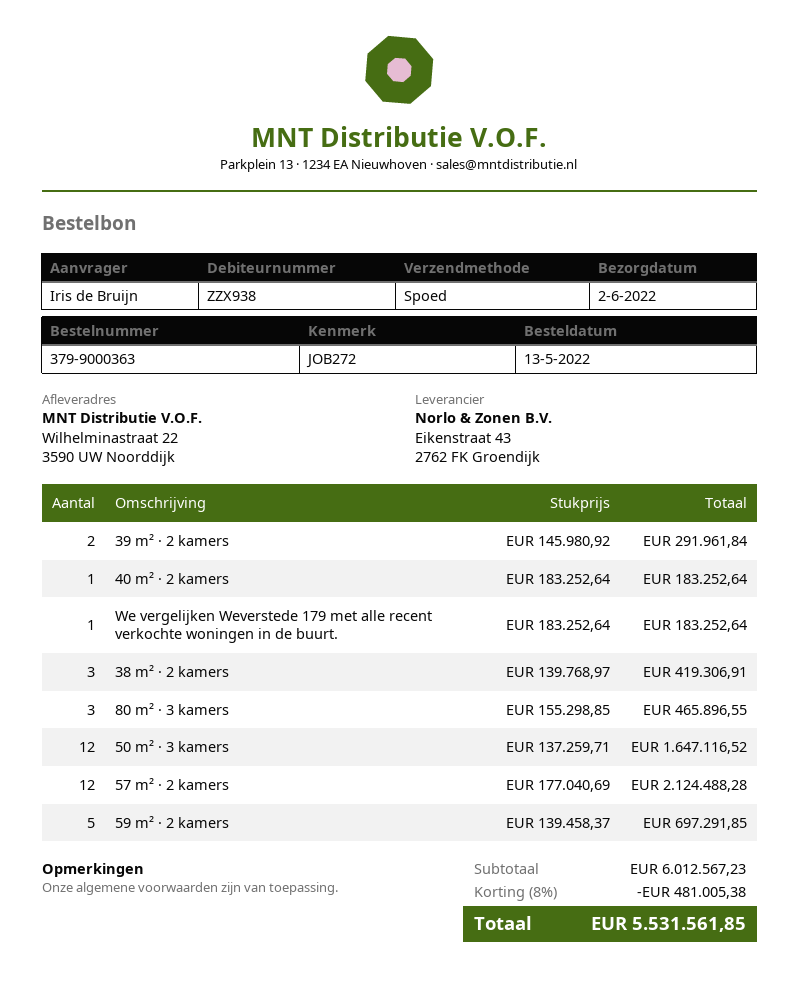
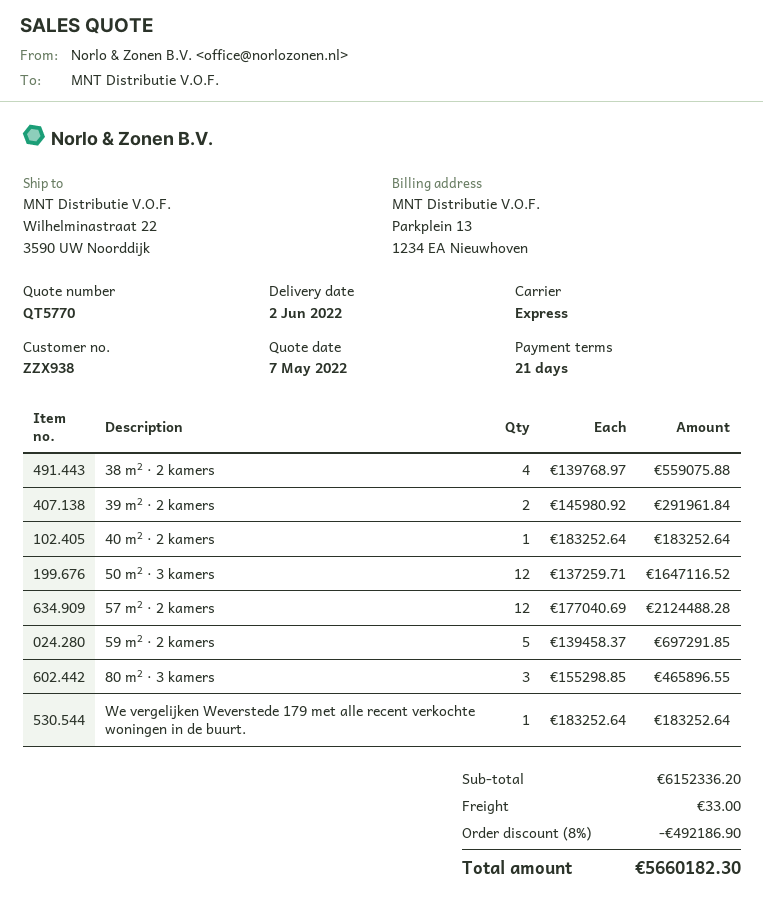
38 m² · 2 kamers: 3 x 139768.97 = 419306.91 -> 4 x 139768.97 = 559075.88
subtotal: 6012567.23 -> 6152336.20
discount: 8% = 481005.38 -> 8% = 492186.90
shipping: none -> 33.00
total: 5531561.85 -> 5660182.30

